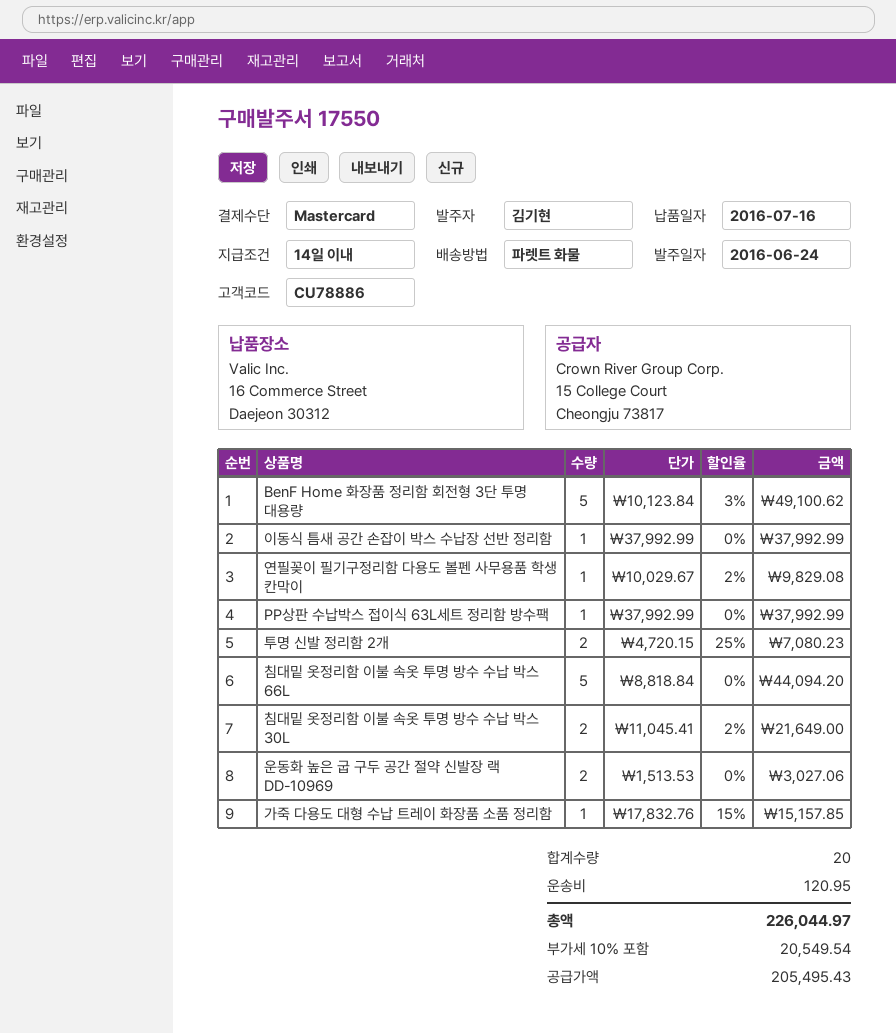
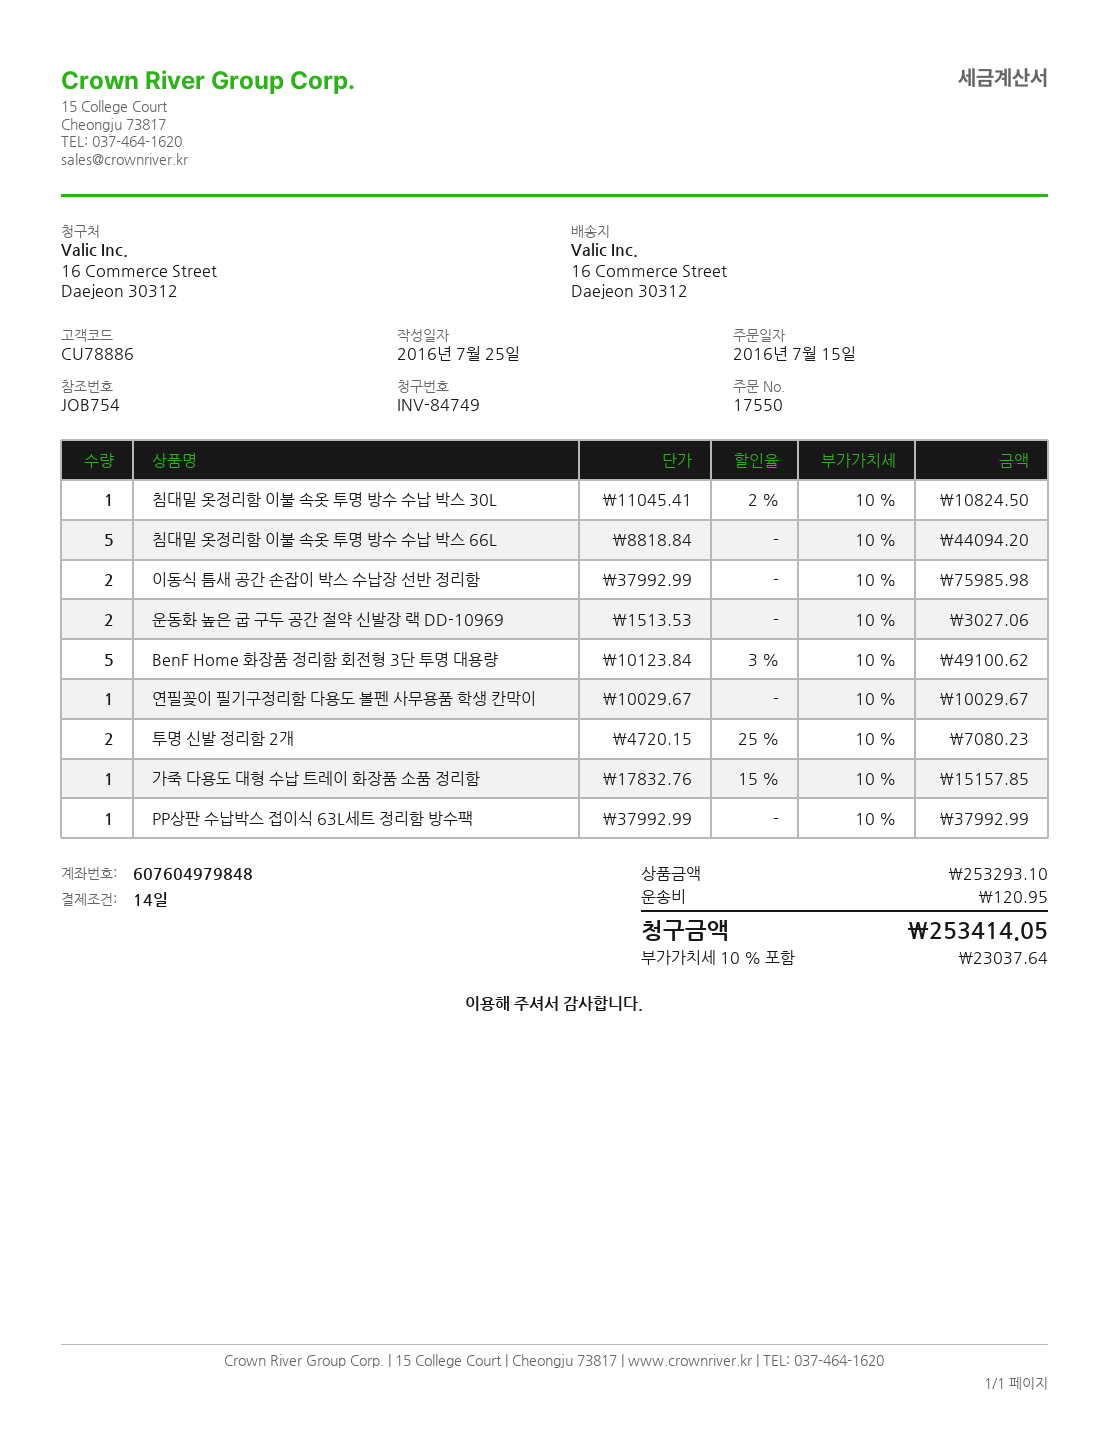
order date: 2016-06-24 -> 2016-07-15
이동식 틈새 공간 손잡이 박스 수납장 선반 정리함: 1 x 37992.99 = 37992.99 -> 2 x 37992.99 = 75985.98
연필꽂이 필기구정리함 다용도 볼펜 사무용품 학생 칸막이: 1 x 10029.67 - 2% = 9829.08 -> 1 x 10029.67 = 10029.67
침대밑 옷정리함 이불 속옷 투명 방수 수납 박스 30L: 2 x 11045.41 - 2% = 21649.00 -> 1 x 11045.41 - 2% = 10824.50
tax: 10% = 20549.54 -> 10% = 23037.64
total: 226044.97 -> 253414.05

